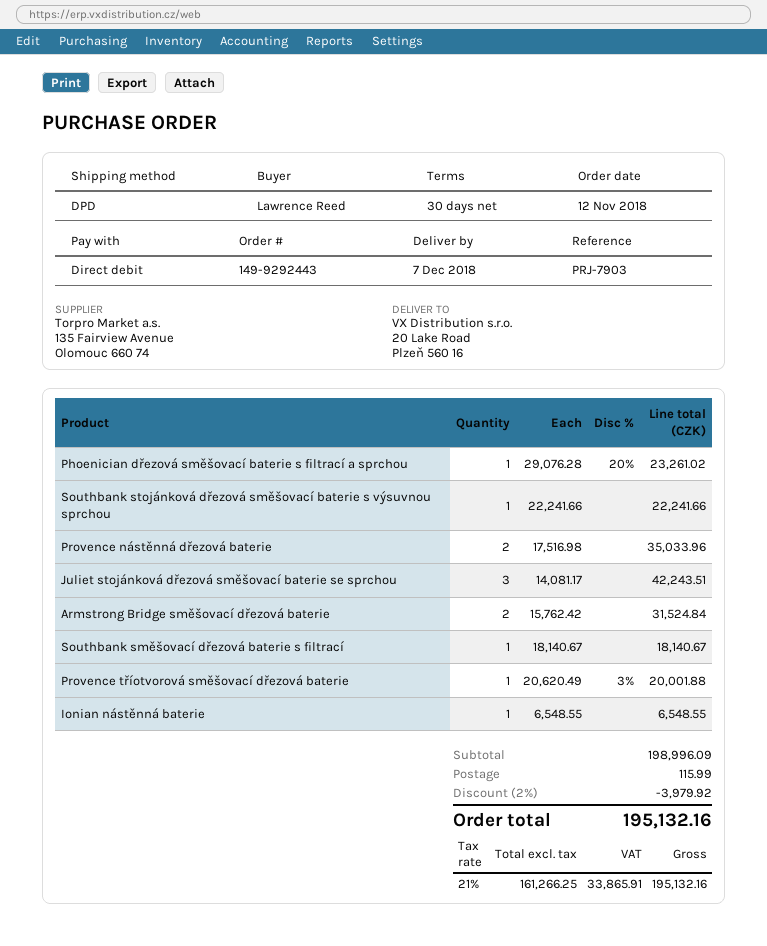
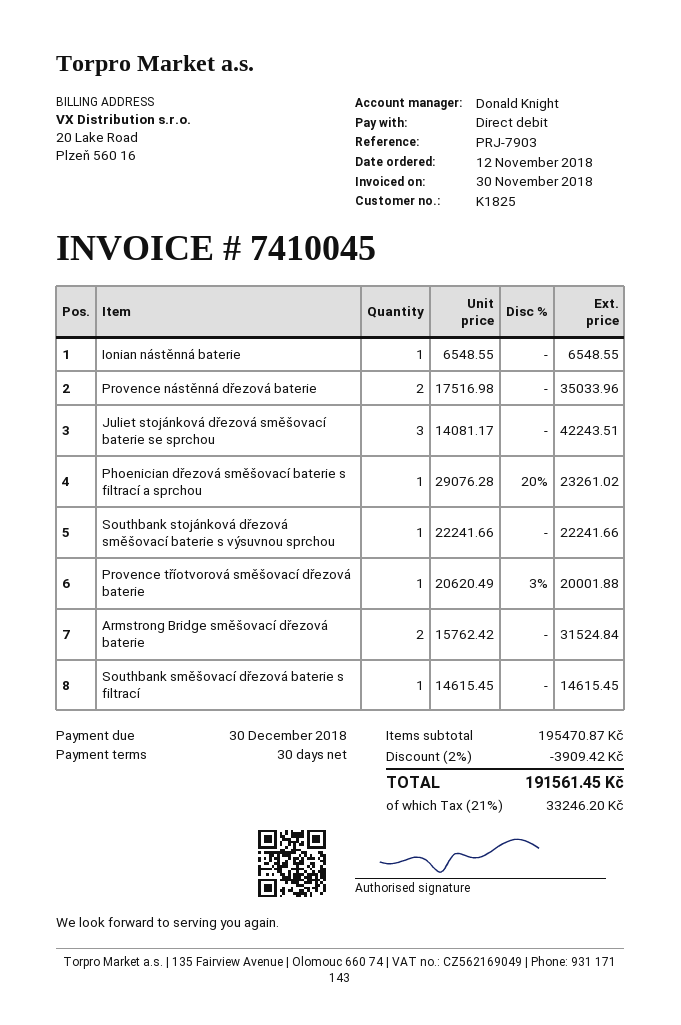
Southbank směšovací dřezová baterie s filtrací: 1 x 18140.67 = 18140.67 -> 1 x 14615.45 = 14615.45
subtotal: 198996.09 -> 195470.87
discount: 2% = 3979.92 -> 2% = 3909.42
shipping: 115.99 -> none
tax: 21% = 33865.91 -> 21% = 33246.20
total: 195132.16 -> 191561.45

